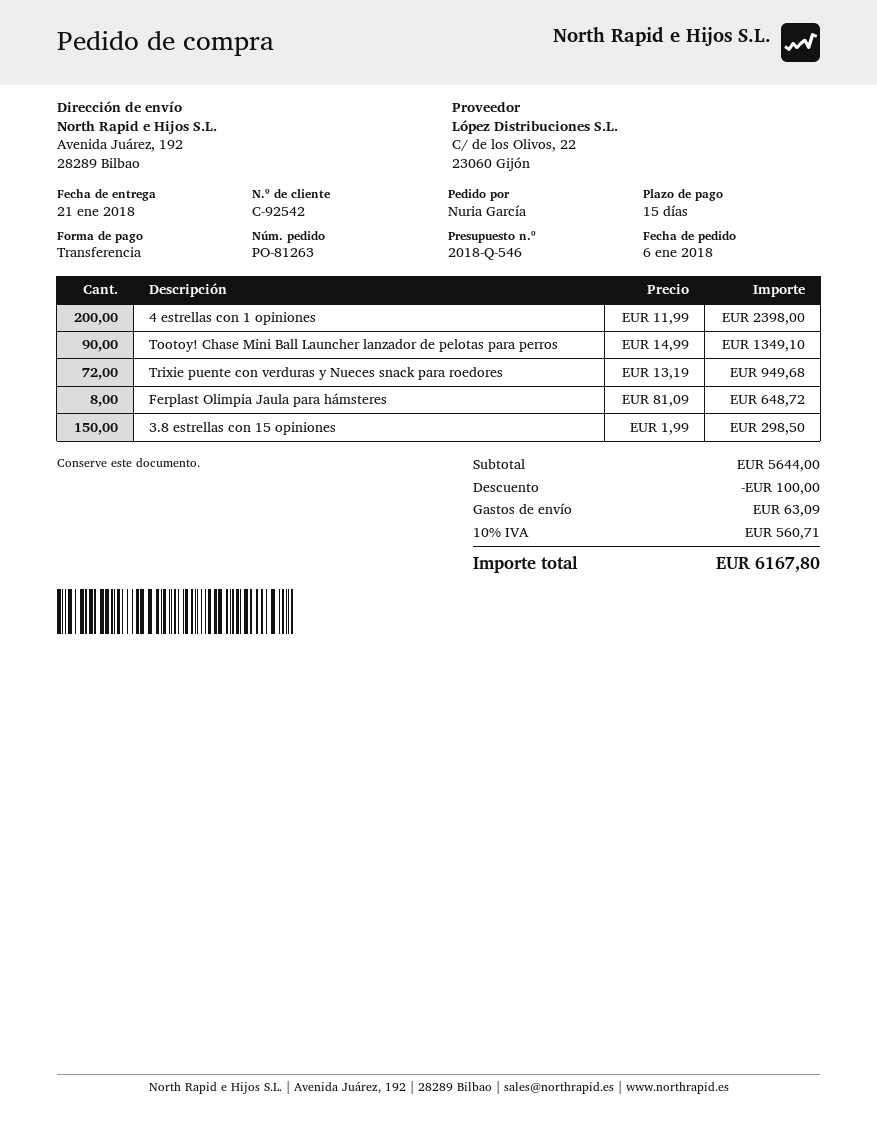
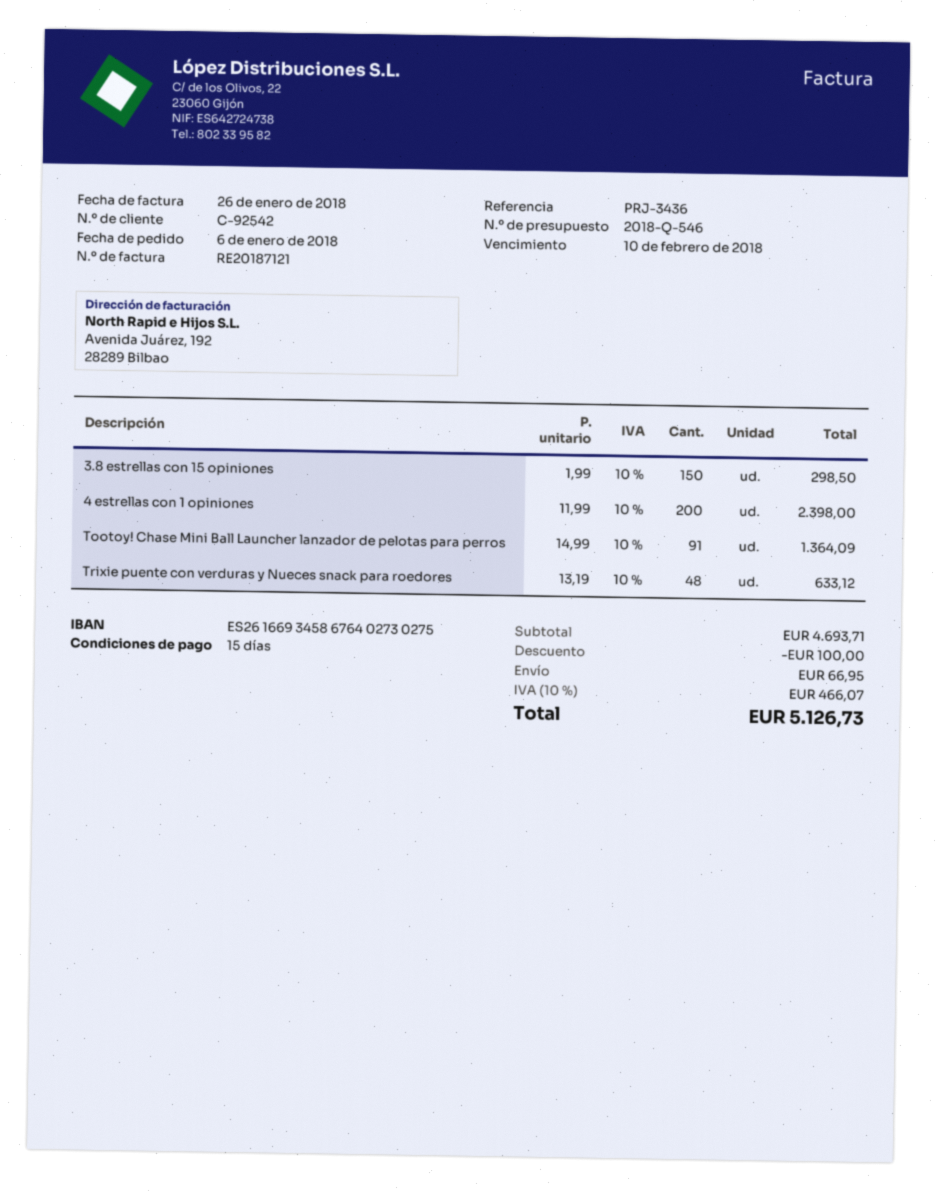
Tootoy! Chase Mini Ball Launcher lanzador de pelotas para perros: 90 x 14.99 = 1349.10 -> 91 x 14.99 = 1364.09
Trixie puente con verduras y Nueces snack para roedores: 72 x 13.19 = 949.68 -> 48 x 13.19 = 633.12
Ferplast Olimpia Jaula para hámsteres: 8 x 81.09 = 648.72 -> none
subtotal: 5644.00 -> 4693.71
shipping: 63.09 -> 66.95
tax: 10% = 560.71 -> 10% = 466.07
total: 6167.80 -> 5126.73

